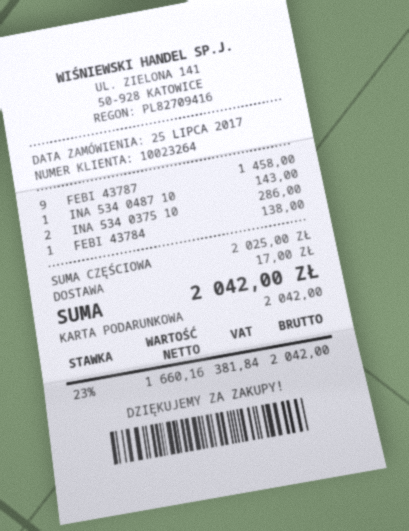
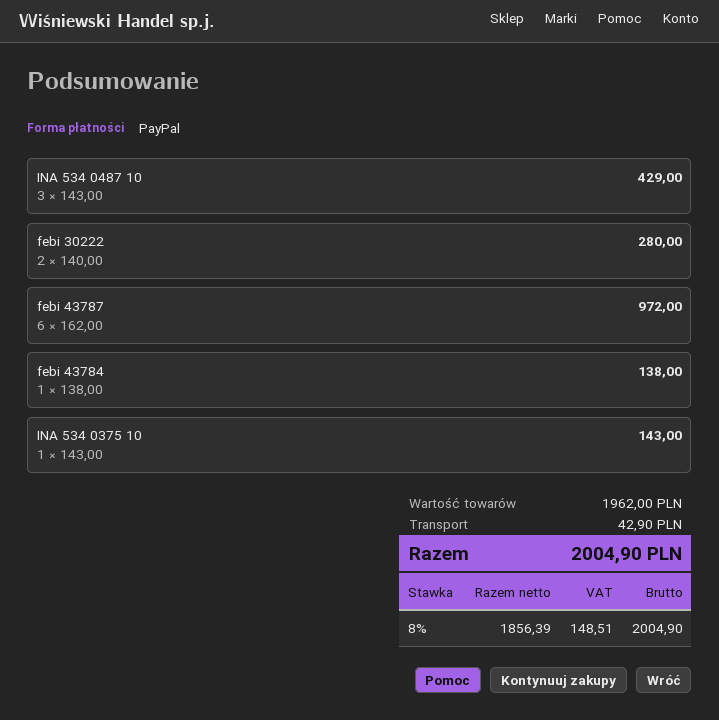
payment method: gift card -> PayPal
FEBI 43787: 9 for 1458.00 -> 6 for 972.00
INA 534 0487 10: 1 for 143.00 -> 3 for 429.00
INA 534 0375 10: 2 for 286.00 -> 1 for 143.00
febi 30222: none -> 2 for 280.00
subtotal: 2025.00 -> 1962.00
shipping: 17.00 -> 42.90
net: 1660.16 -> 1856.39
tax: 23% = 381.84 -> 8% = 148.51
total: 2042.00 -> 2004.90

